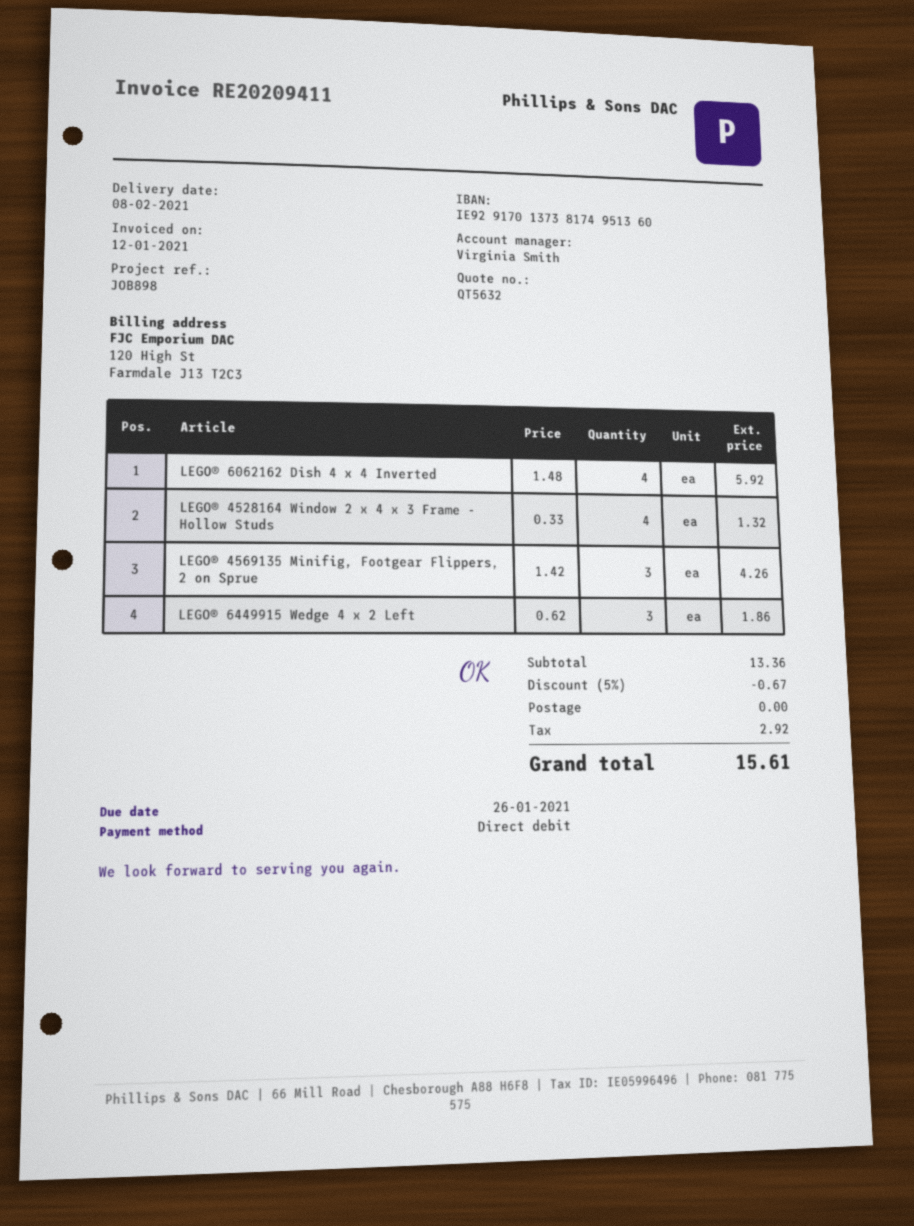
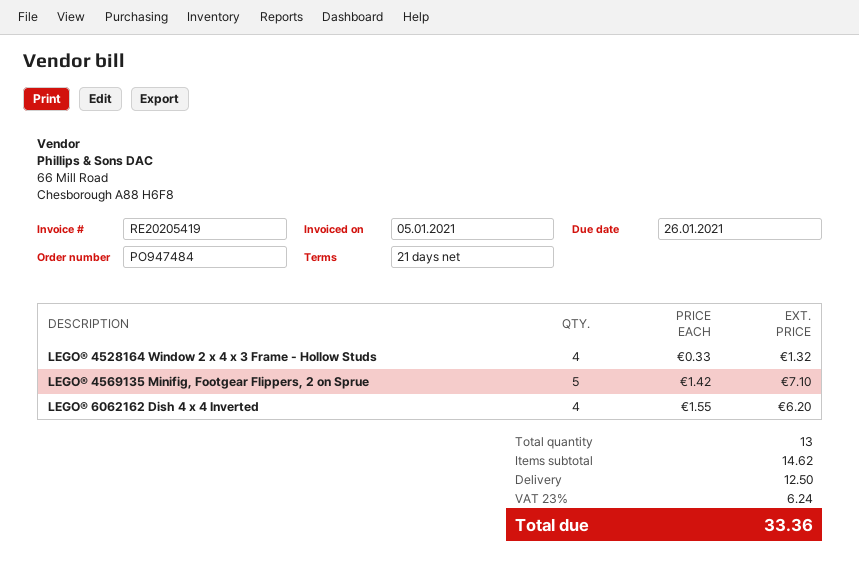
invoice number: RE20209411 -> RE20205419
invoice date: 2021-01-12 -> 2021-01-05
LEGO® 6062162 Dish 4 x 4 Inverted: 4 x 1.48 = 5.92 -> 4 x 1.55 = 6.20
LEGO® 4569135 Minifig, Footgear Flippers, 2 on Sprue: 3 x 1.42 = 4.26 -> 5 x 1.42 = 7.10
LEGO® 6449915 Wedge 4 x 2 Left: 3 x 0.62 = 1.86 -> none
subtotal: 13.36 -> 14.62
discount: 5% = 0.67 -> none
shipping: 0.00 -> 12.50
tax: 2.92 -> 6.24
total: 15.61 -> 33.36

